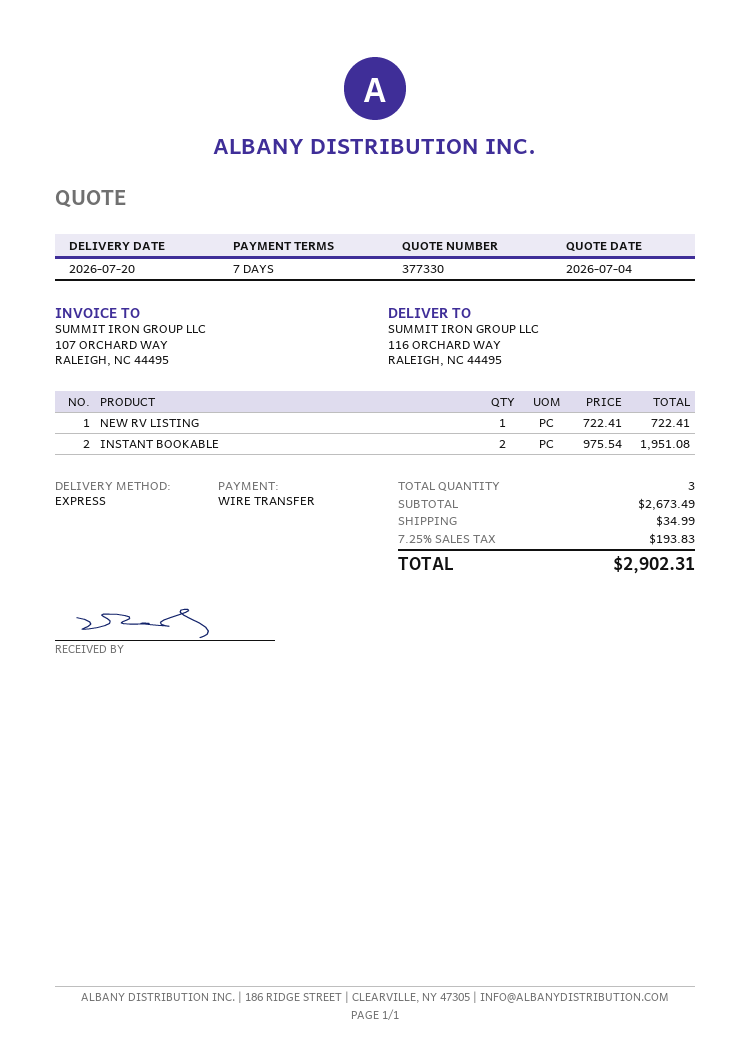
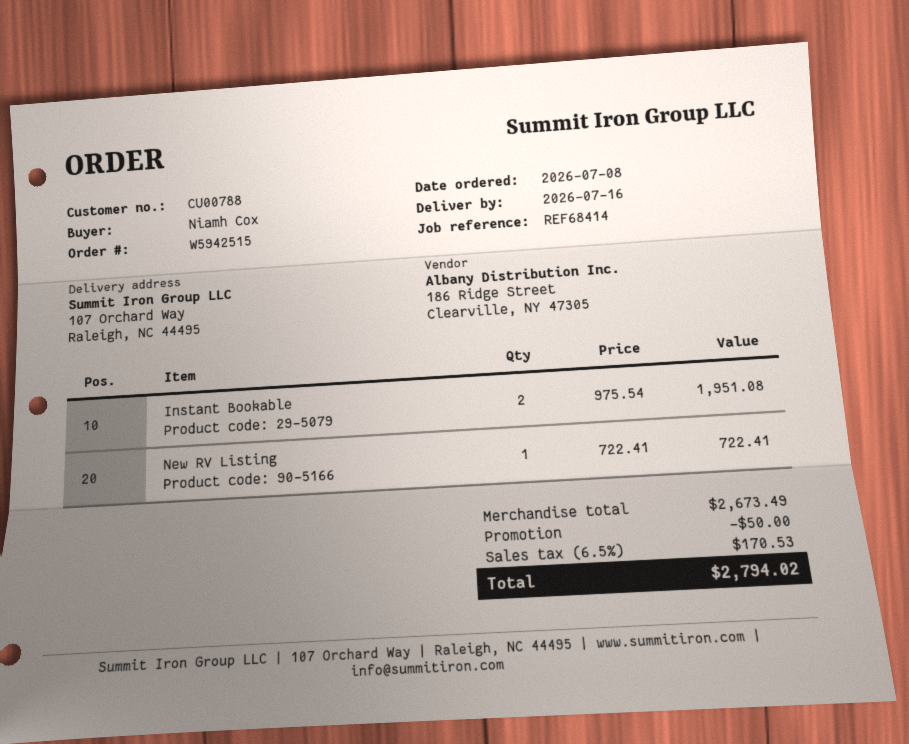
delivery date: 2026-07-20 -> 2026-07-16
ship to: 116 ORCHARD WAY, RALEIGH, NC 44495 -> 107 Orchard Way, Raleigh, NC 44495
discount: none -> 50.00
shipping: 34.99 -> none
tax: 7.25% = 193.83 -> 6.5% = 170.53
total: 2902.31 -> 2794.02

